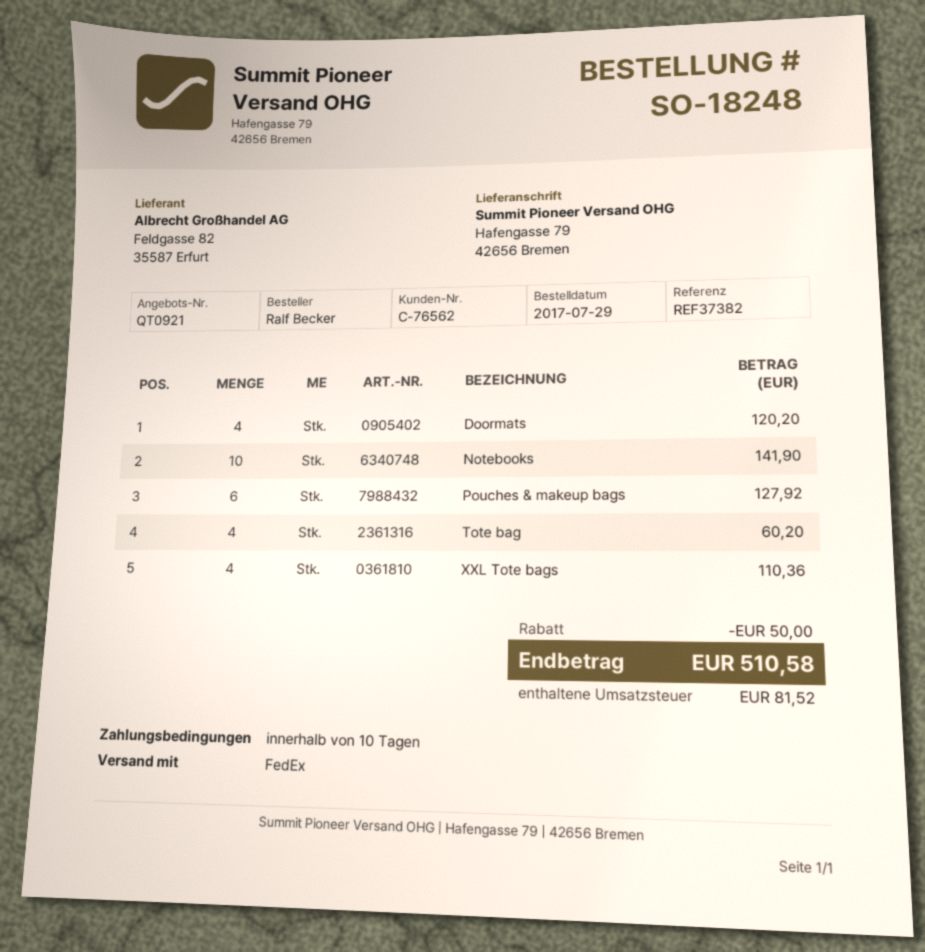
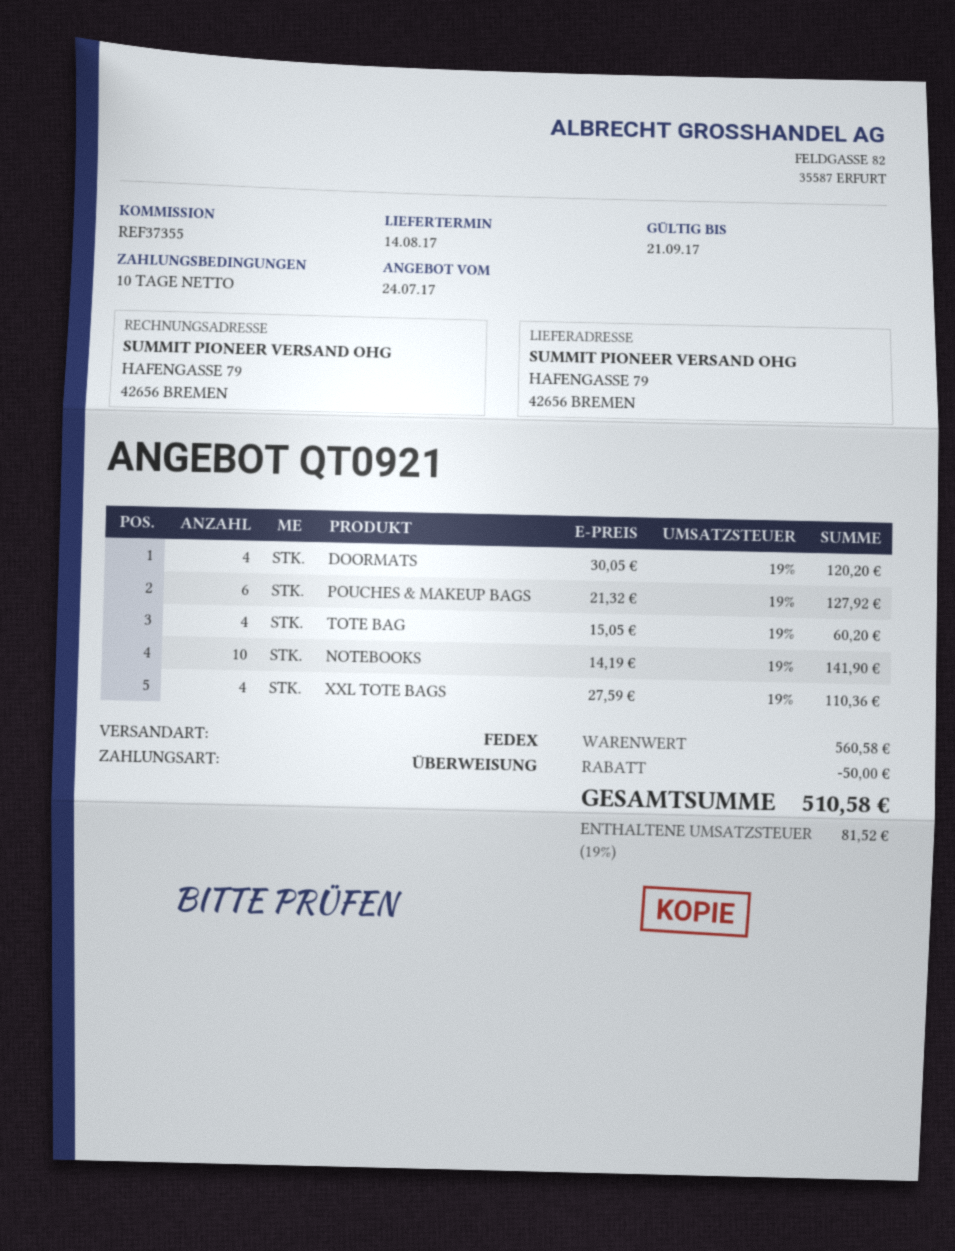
reference: REF37382 -> REF37355

